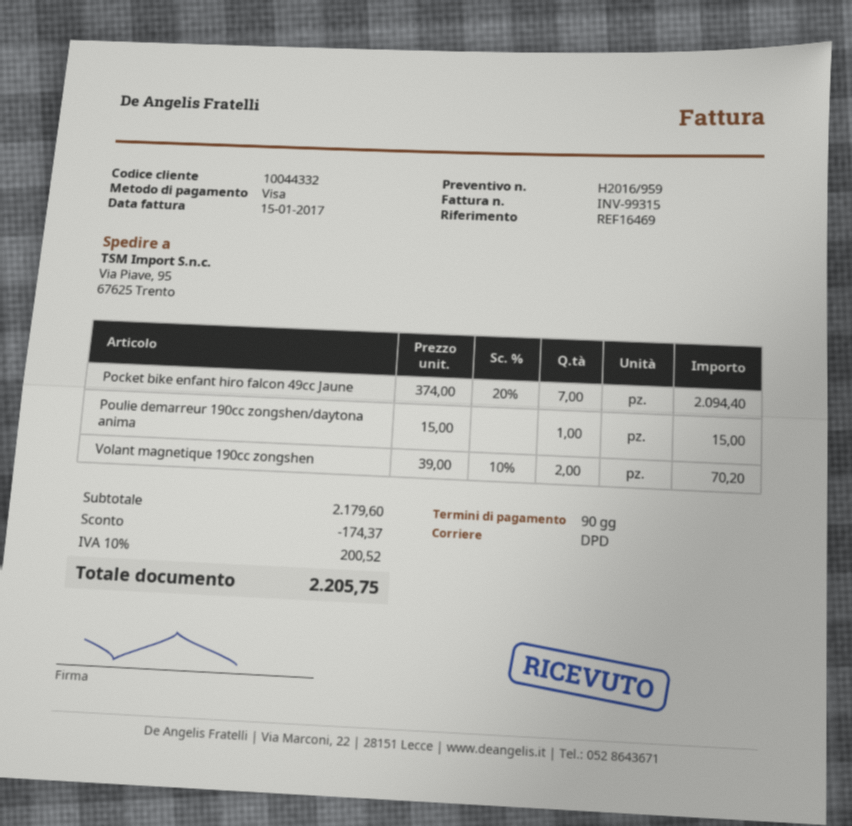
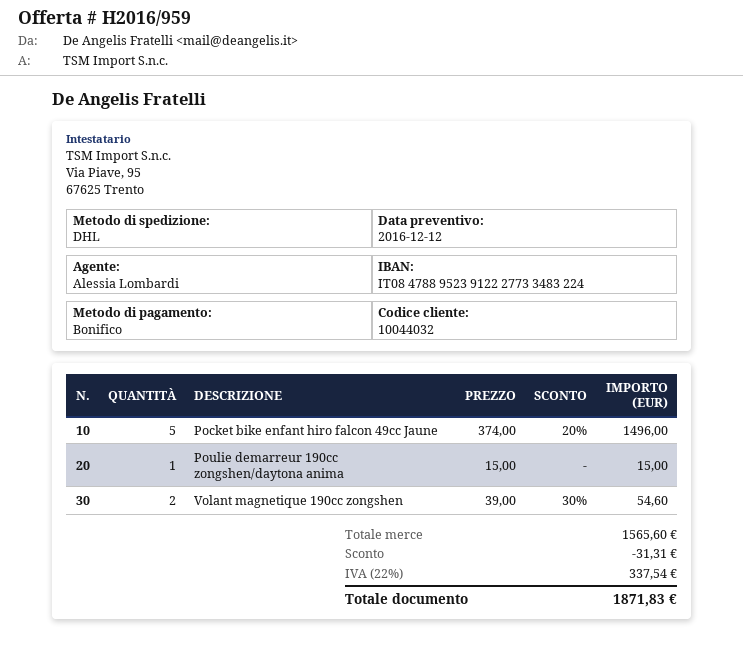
customer number: 10044332 -> 10044032
payment method: Visa -> bank transfer
shipping method: DPD -> DHL
Pocket bike enfant hiro falcon 49cc Jaune: 7 x 374.00 - 20% = 2094.40 -> 5 x 374.00 - 20% = 1496.00
Volant magnetique 190cc zongshen: 2 x 39.00 - 10% = 70.20 -> 2 x 39.00 - 30% = 54.60
subtotal: 2179.60 -> 1565.60
discount: 174.37 -> 31.31
tax: 10% = 200.52 -> 22% = 337.54
total: 2205.75 -> 1871.83

